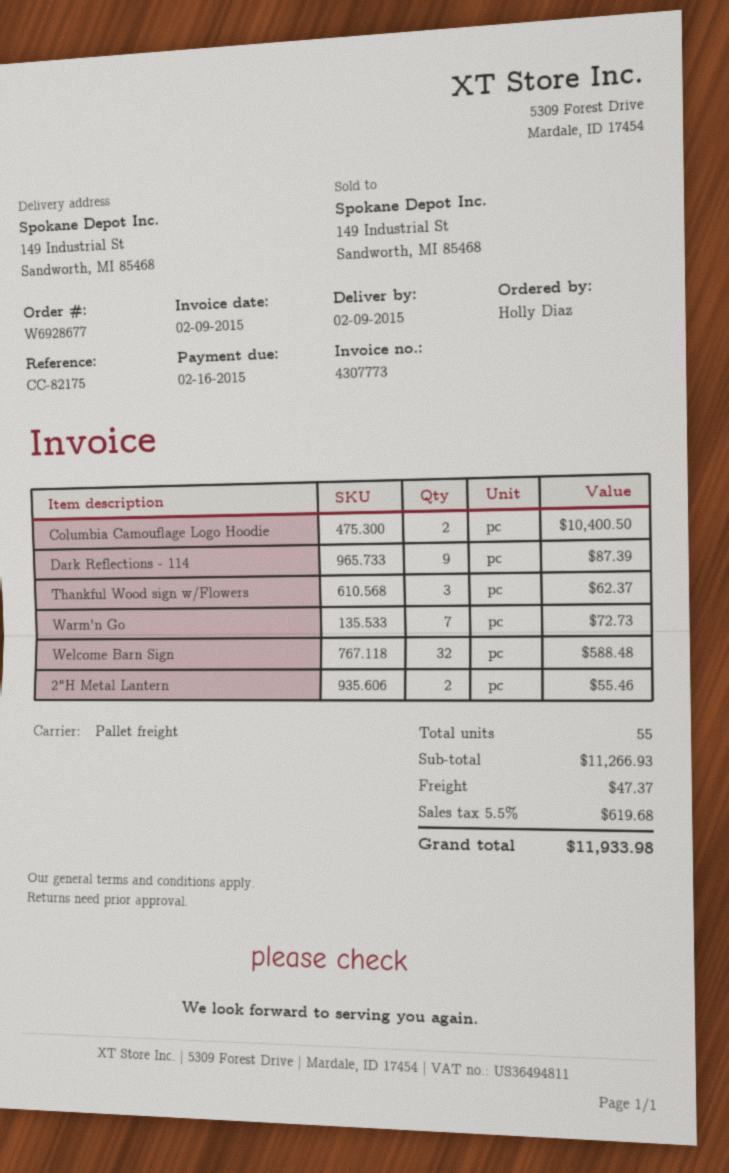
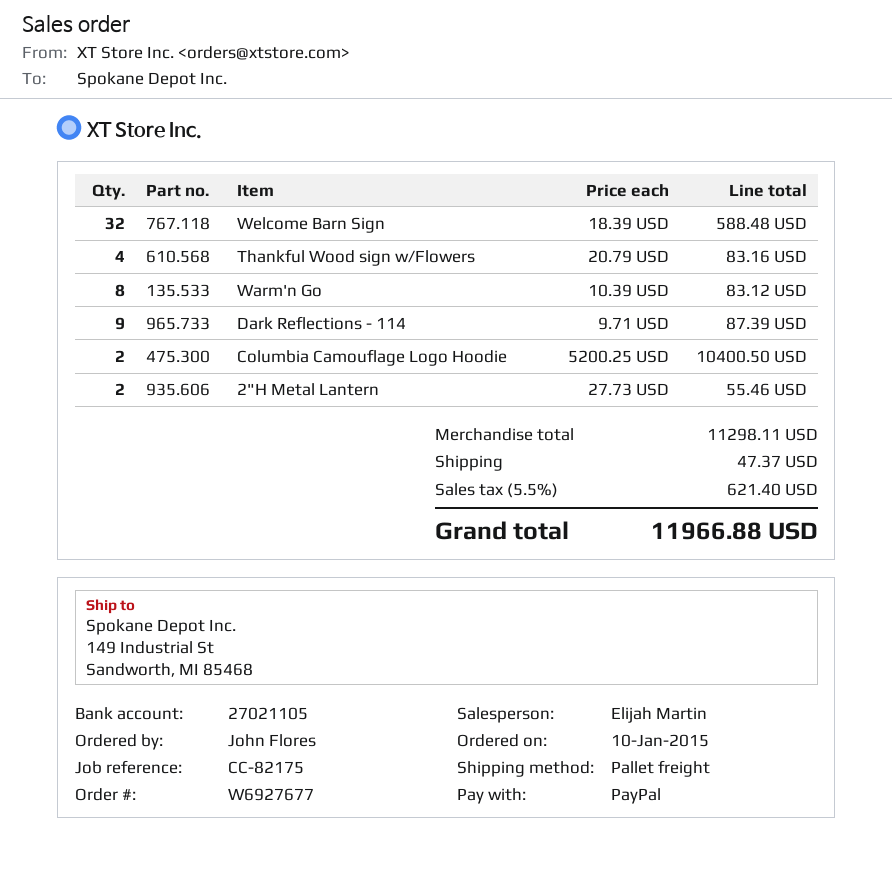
order number: W6928677 -> W6927677
ordered by: Holly Diaz -> John Flores
Thankful Wood sign w/Flowers: 3 for 62.37 -> 4 for 83.16
Warm'n Go: 7 for 72.73 -> 8 for 83.12
subtotal: 11266.93 -> 11298.11
tax: 5.5% = 619.68 -> 5.5% = 621.40
total: 11933.98 -> 11966.88

